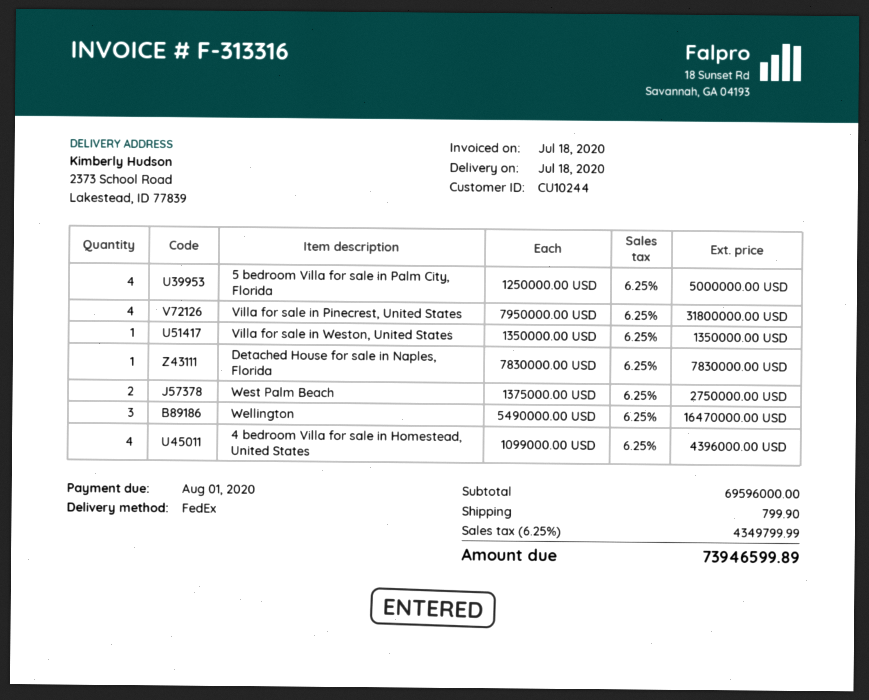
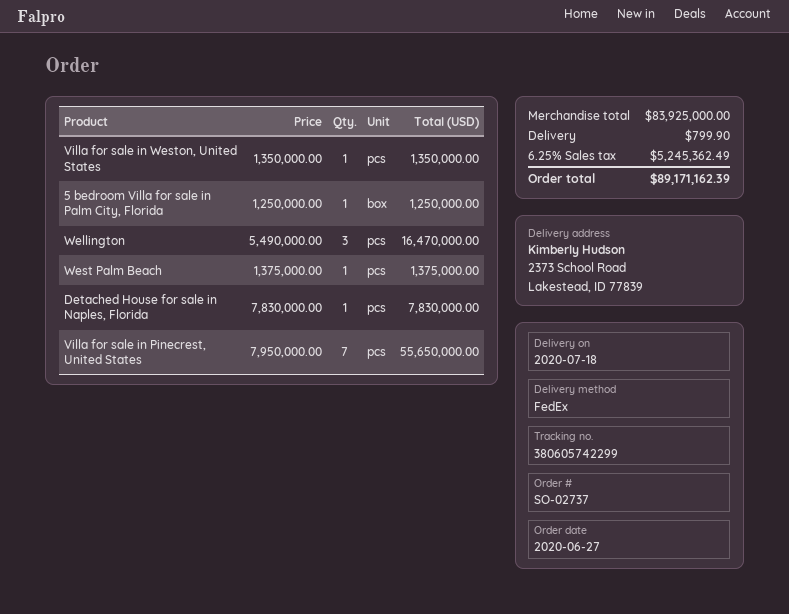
5 bedroom Villa for sale in Palm City, Florida: 4 x 1250000.00 = 5000000.00 -> 1 x 1250000.00 = 1250000.00
Villa for sale in Pinecrest, United States: 4 x 7950000.00 = 31800000.00 -> 7 x 7950000.00 = 55650000.00
West Palm Beach: 2 x 1375000.00 = 2750000.00 -> 1 x 1375000.00 = 1375000.00
4 bedroom Villa for sale in Homestead, United States: 4 x 1099000.00 = 4396000.00 -> none
subtotal: 69596000.00 -> 83925000.00
tax: 6.25% = 4349799.99 -> 6.25% = 5245362.49
total: 73946599.89 -> 89171162.39

